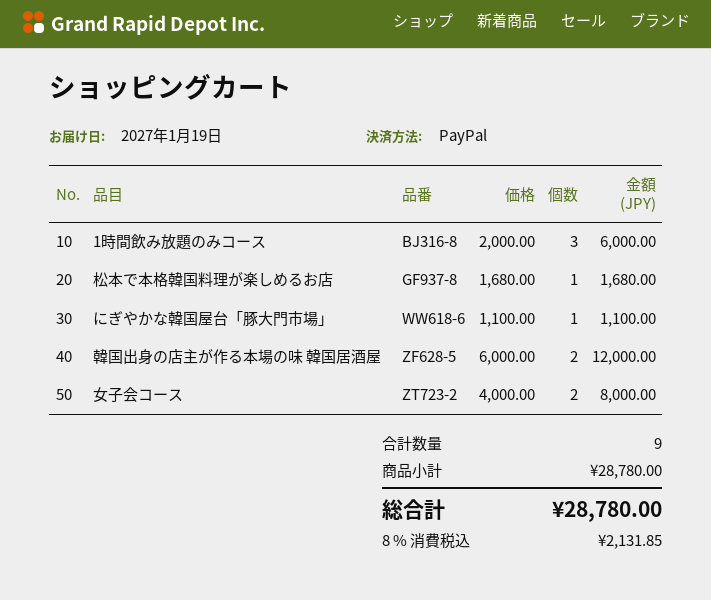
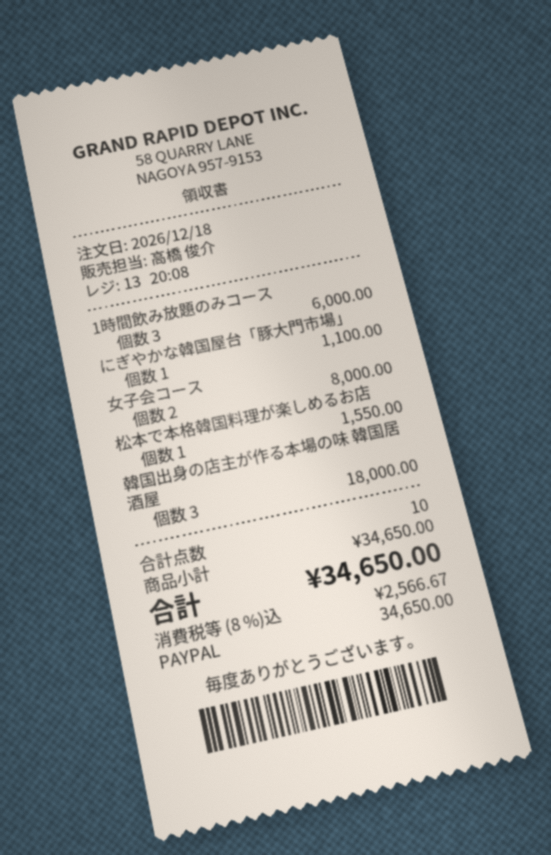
松本で本格韓国料理が楽しめるお店: 1 for 1680.00 -> 1 for 1550.00
韓国出身の店主が作る本場の味 韓国居酒屋: 2 for 12000.00 -> 3 for 18000.00
total quantity: 9 -> 10
subtotal: 28780.00 -> 34650.00
tax: 8% = 2131.85 -> 8% = 2566.67
total: 28780.00 -> 34650.00

